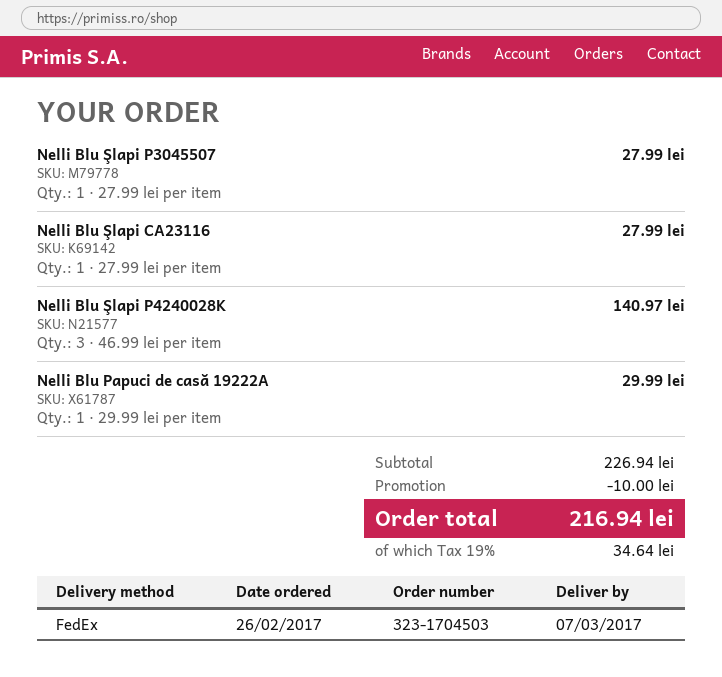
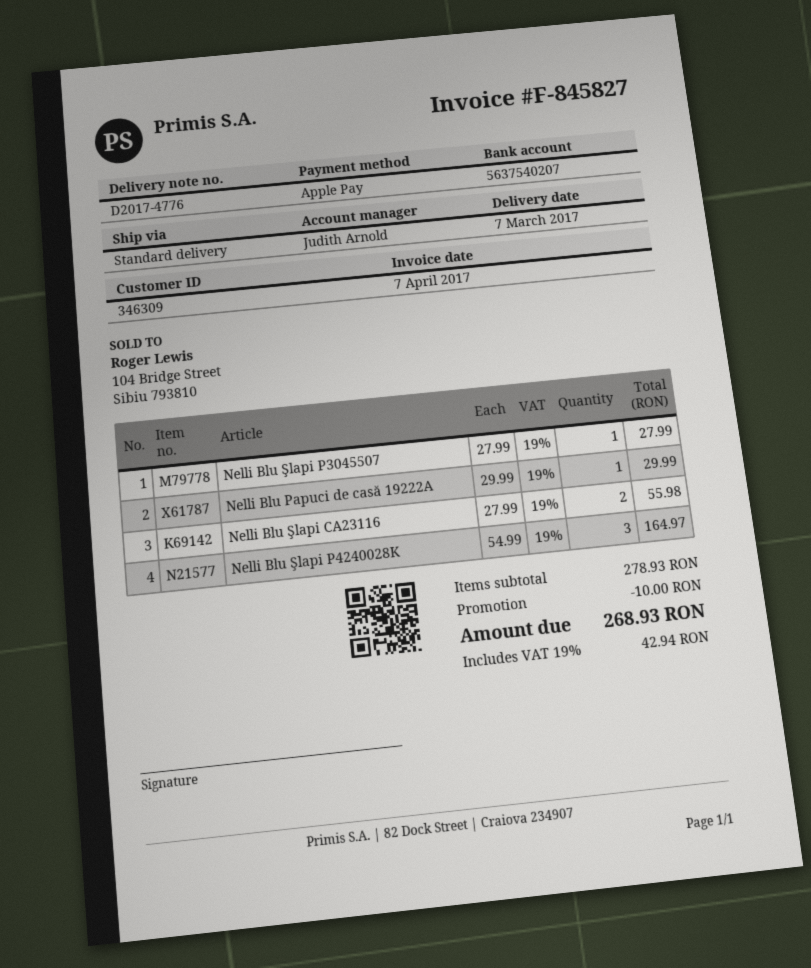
shipping method: FedEx -> standard
Nelli Blu Şlapi CA23116: 1 x 27.99 = 27.99 -> 2 x 27.99 = 55.98
Nelli Blu Şlapi P4240028K: 3 x 46.99 = 140.97 -> 3 x 54.99 = 164.97
subtotal: 226.94 -> 278.93
tax: 19% = 34.64 -> 19% = 42.94
total: 216.94 -> 268.93

